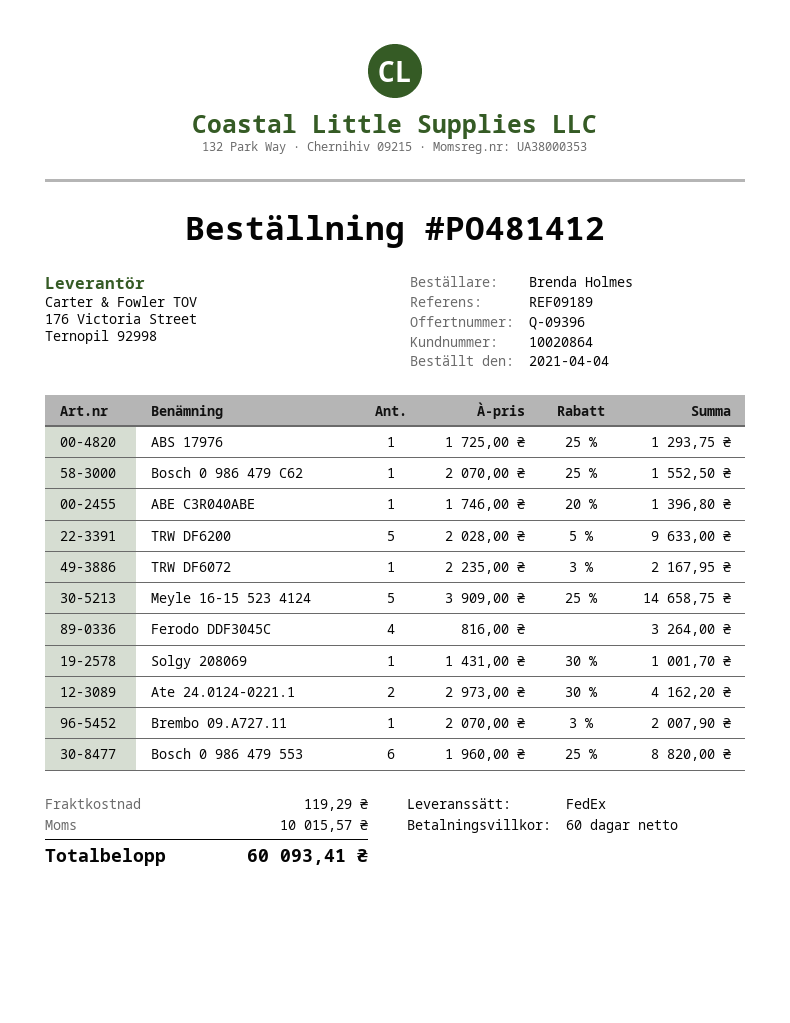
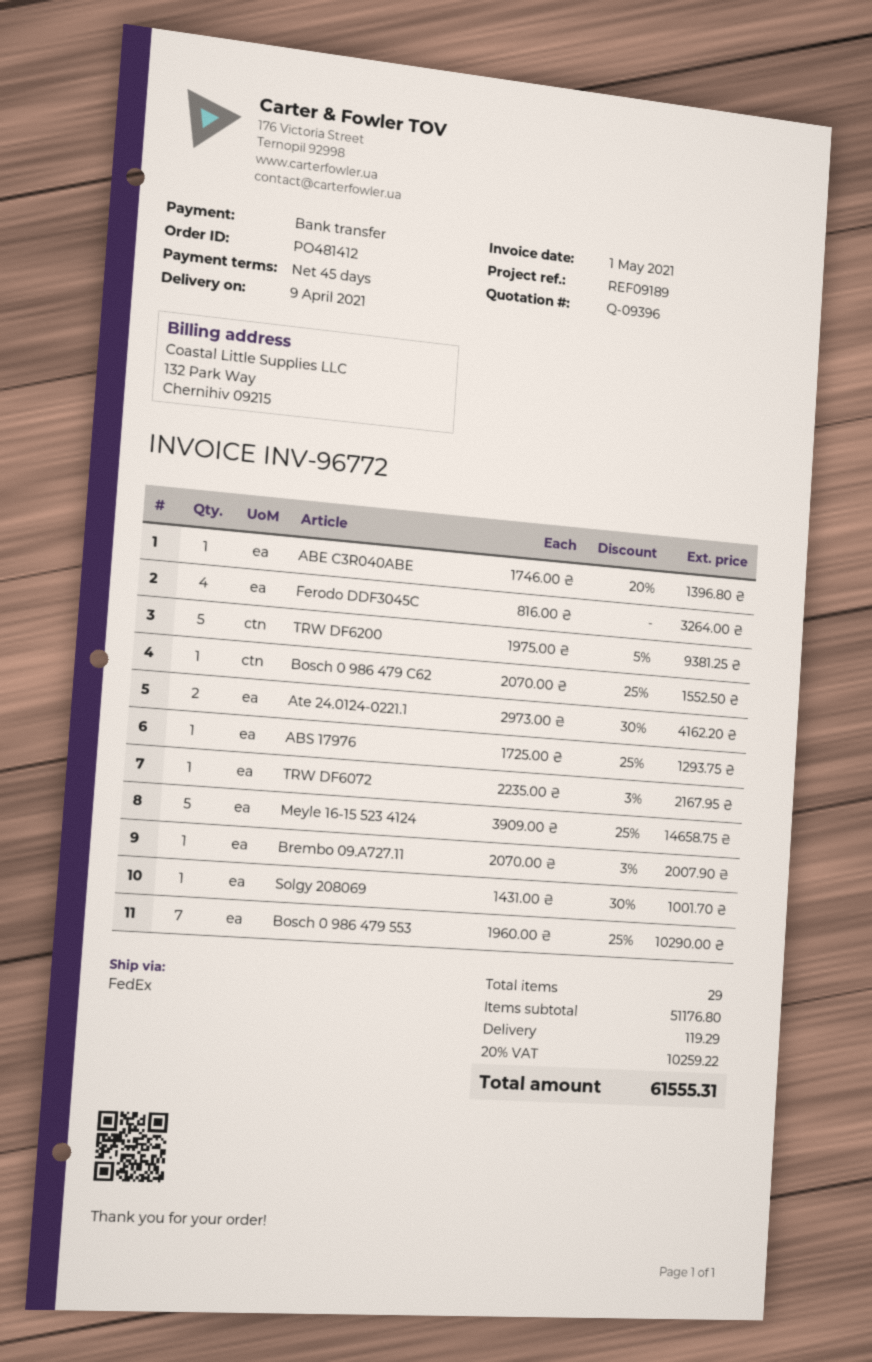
payment terms: 60 days -> 45 days
TRW DF6200: 5 x 2028.00 - 5% = 9633.00 -> 5 x 1975.00 - 5% = 9381.25
Bosch 0 986 479 553: 6 x 1960.00 - 25% = 8820.00 -> 7 x 1960.00 - 25% = 10290.00
tax: 10015.57 -> 10259.22
total: 60093.41 -> 61555.31

